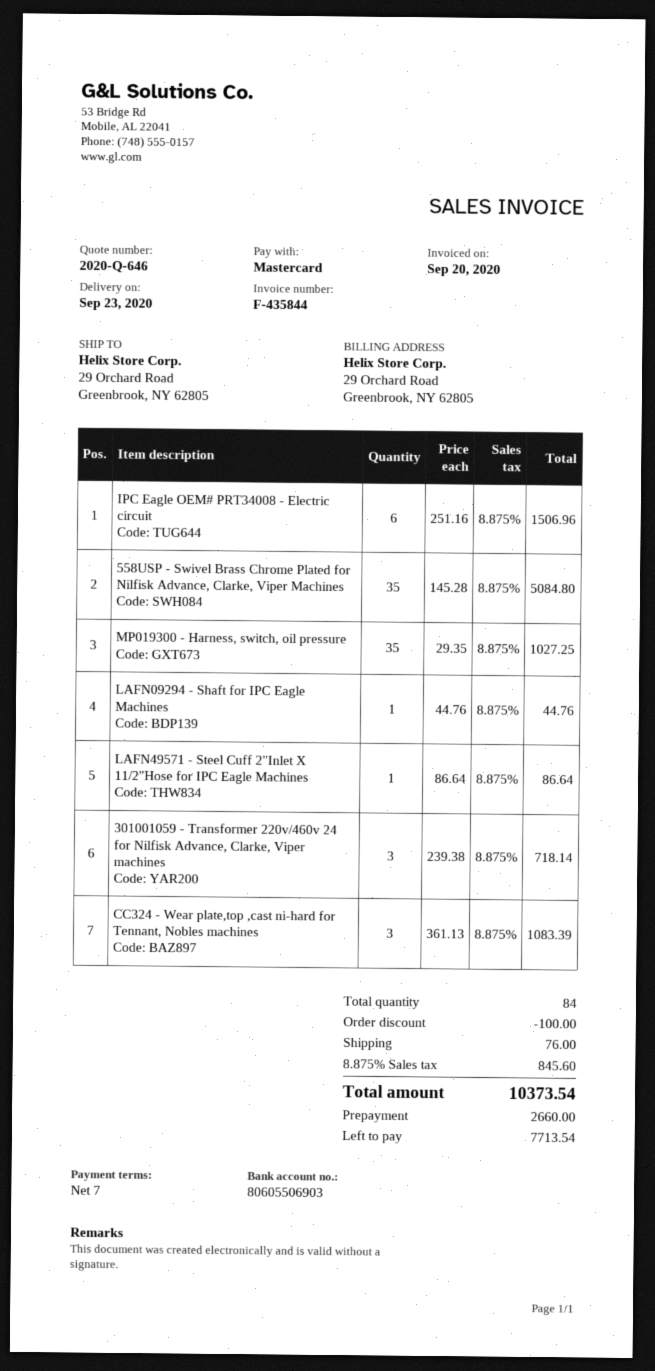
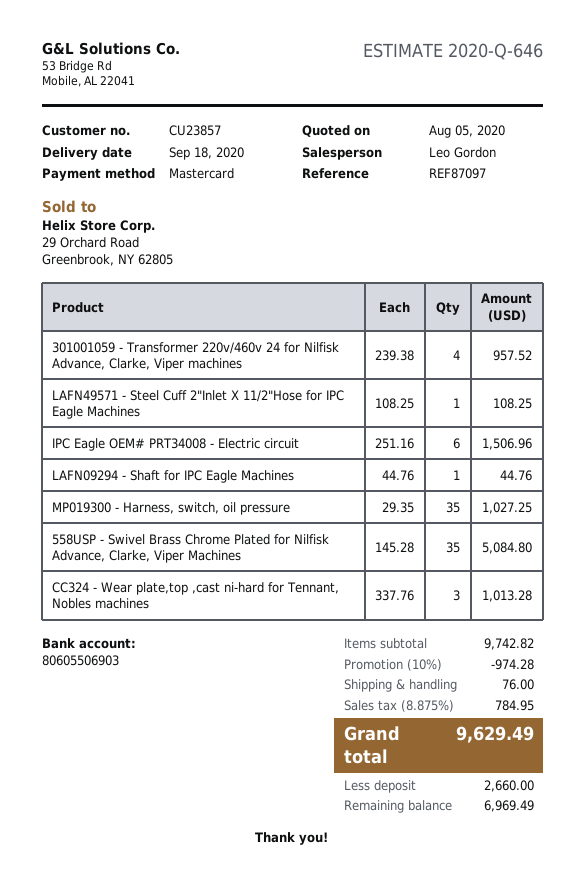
delivery date: 2020-09-23 -> 2020-09-18
LAFN49571 - Steel Cuff 2"Inlet X 11/2"Hose for IPC Eagle Machines: 1 x 86.64 = 86.64 -> 1 x 108.25 = 108.25
301001059 - Transformer 220v/460v 24 for Nilfisk Advance, Clarke, Viper machines: 3 x 239.38 = 718.14 -> 4 x 239.38 = 957.52
CC324 - Wear plate,top ,cast ni-hard for Tennant, Nobles machines: 3 x 361.13 = 1083.39 -> 3 x 337.76 = 1013.28
discount: 100.00 -> 974.28
tax: 8.875% = 845.60 -> 8.875% = 784.95
total: 10373.54 -> 9629.49
balance: 7713.54 -> 6969.49

